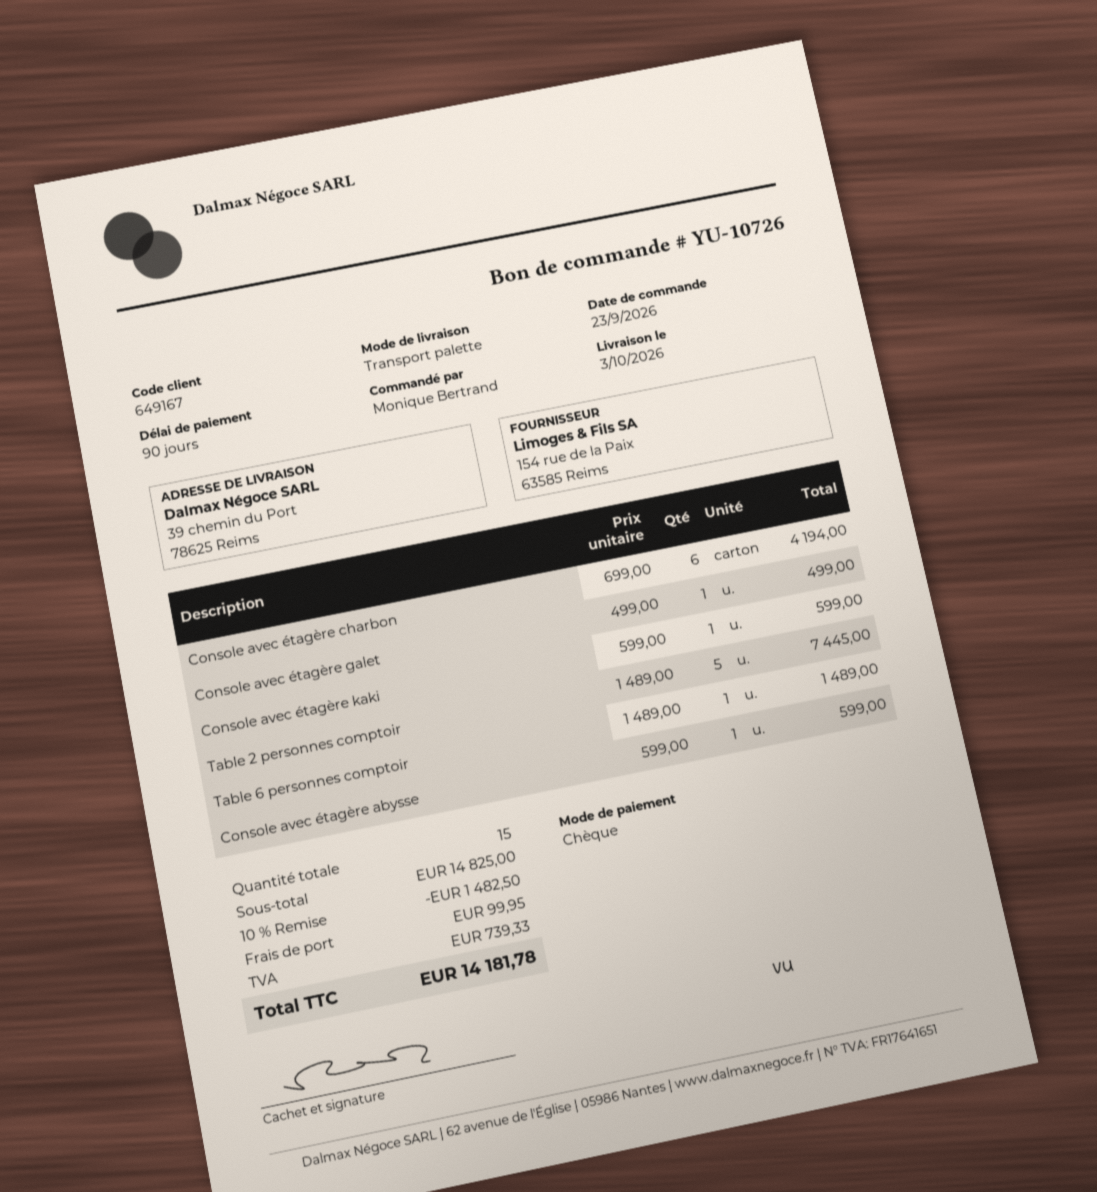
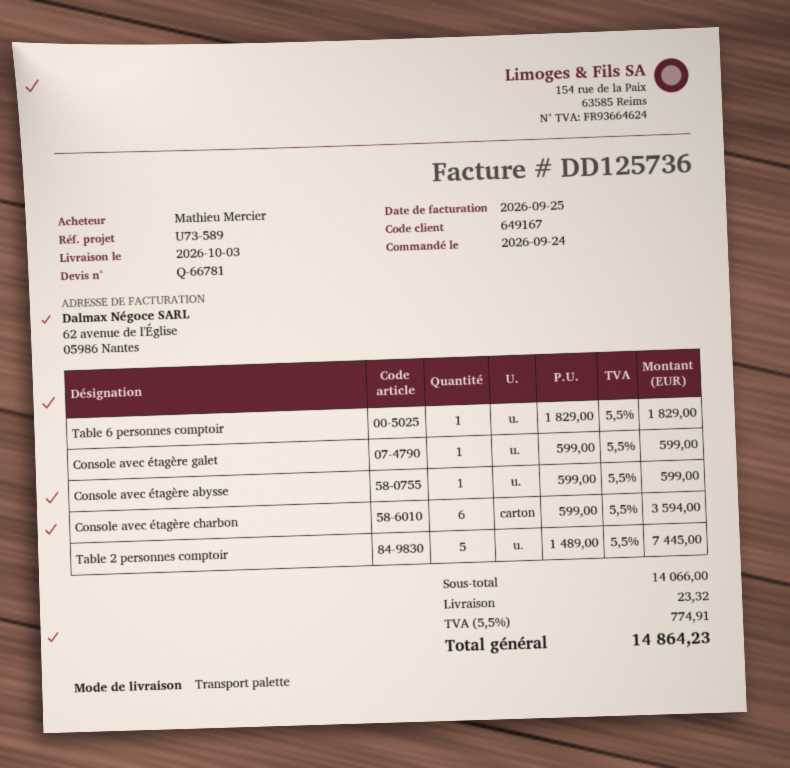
order date: 2026-09-23 -> 2026-09-24
ordered by: Monique Bertrand -> Mathieu Mercier
Console avec étagère charbon: 6 x 699.00 = 4194.00 -> 6 x 599.00 = 3594.00
Console avec étagère galet: 1 x 499.00 = 499.00 -> 1 x 599.00 = 599.00
Console avec étagère kaki: 1 x 599.00 = 599.00 -> none
Table 6 personnes comptoir: 1 x 1489.00 = 1489.00 -> 1 x 1829.00 = 1829.00
subtotal: 14825.00 -> 14066.00
discount: 10% = 1482.50 -> none
shipping: 99.95 -> 23.32
tax: 739.33 -> 774.91
total: 14181.78 -> 14864.23

